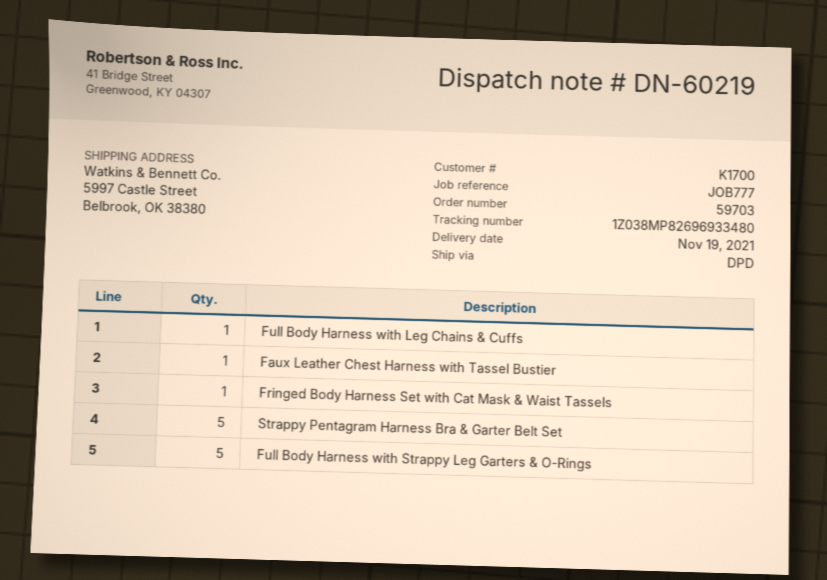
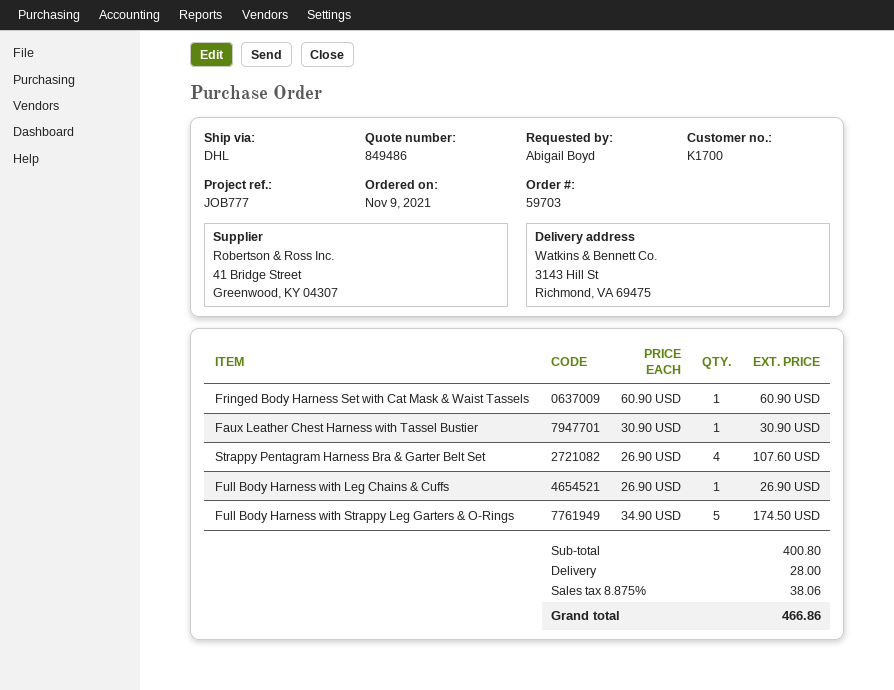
shipping method: DPD -> DHL
ship to: 5997 Castle Street, Belbrook, OK 38380 -> 3143 Hill St, Richmond, VA 69475
Strappy Pentagram Harness Bra & Garter Belt Set: 5 -> 4

